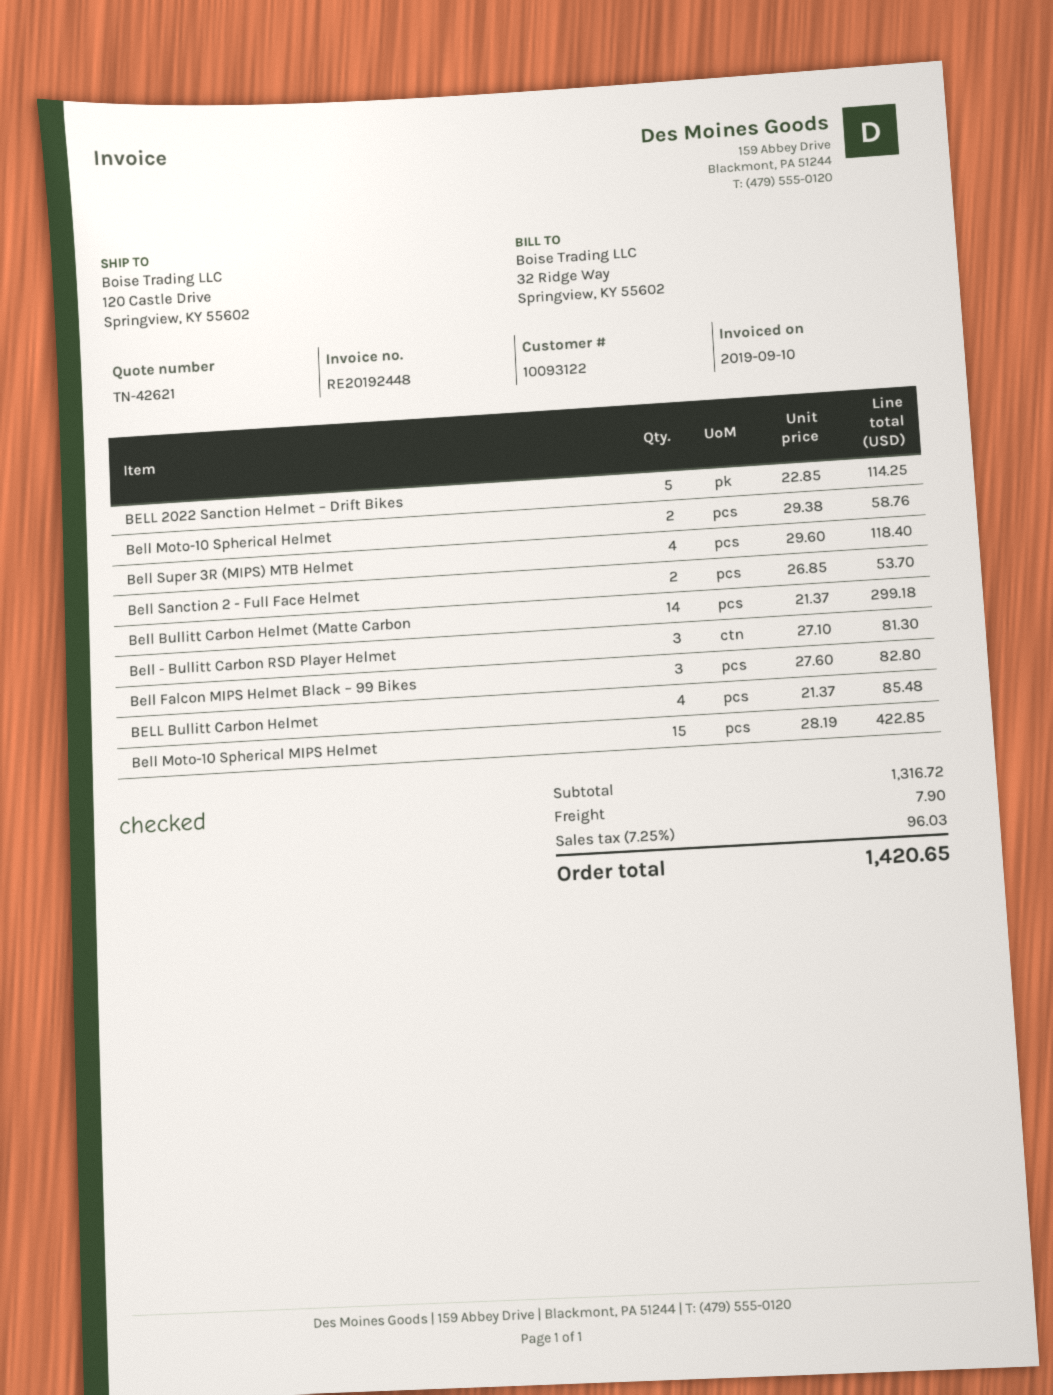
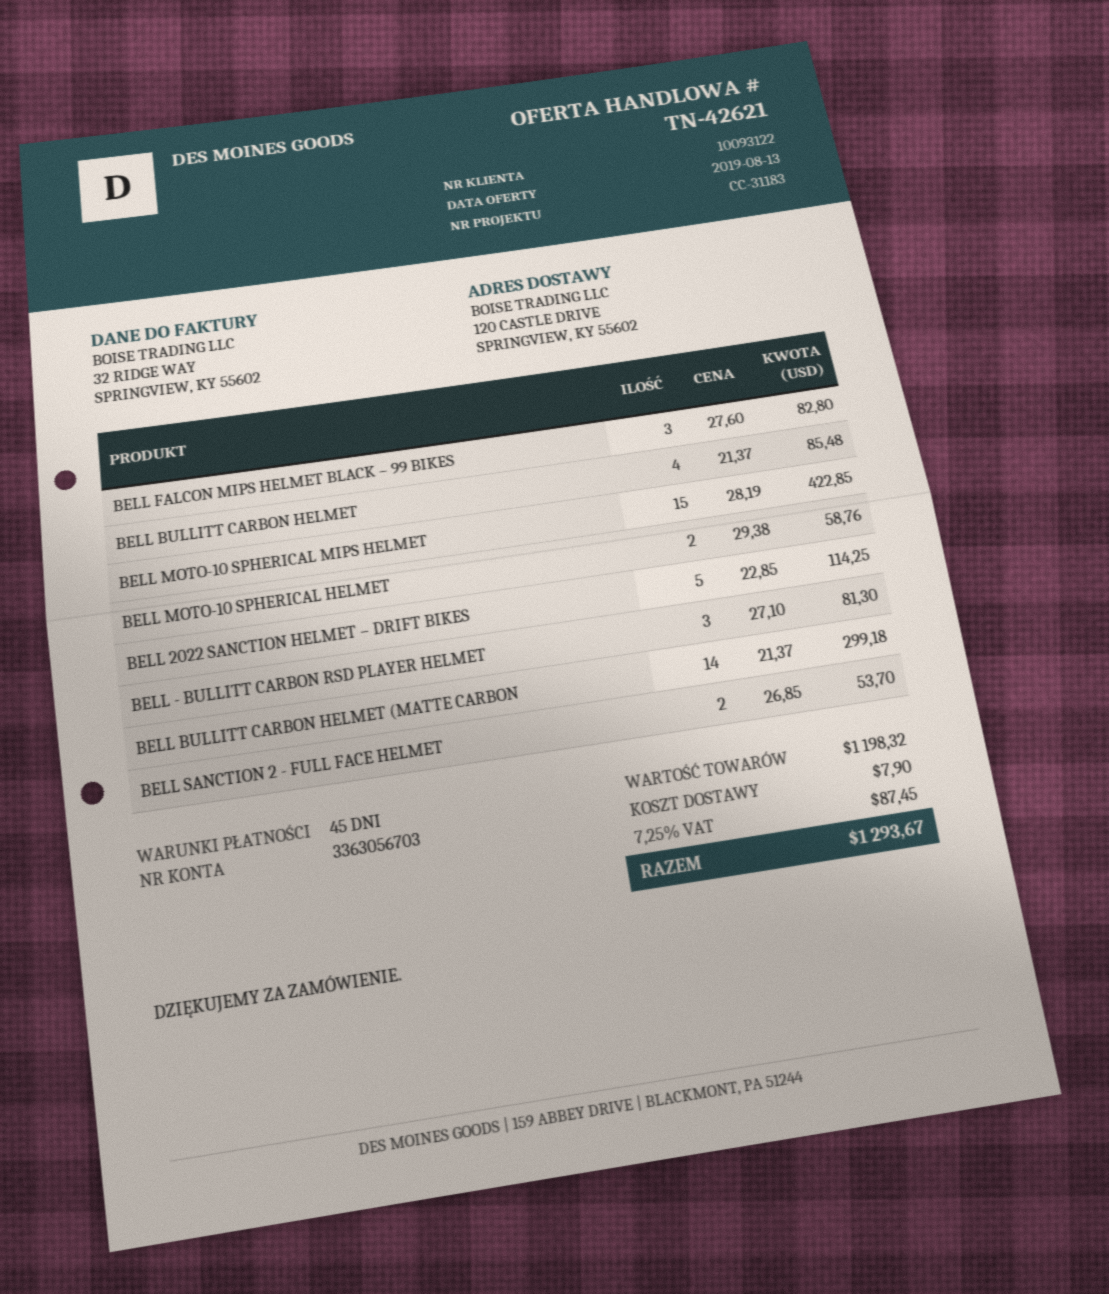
Bell Super 3R (MIPS) MTB Helmet: 4 x 29.60 = 118.40 -> none
subtotal: 1316.72 -> 1198.32
tax: 7.25% = 96.03 -> 7.25% = 87.45
total: 1420.65 -> 1293.67

